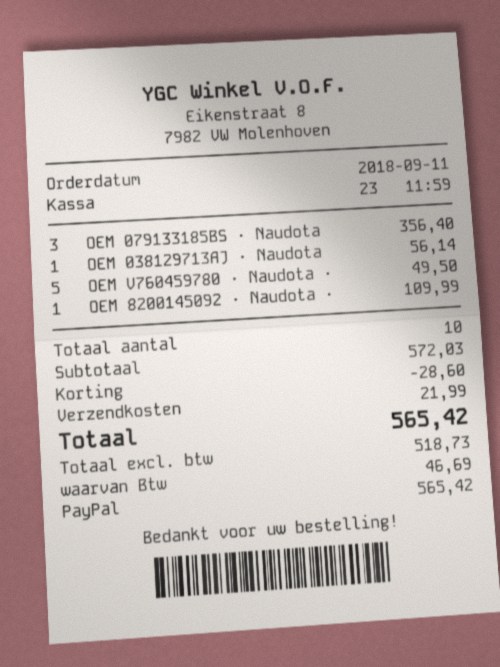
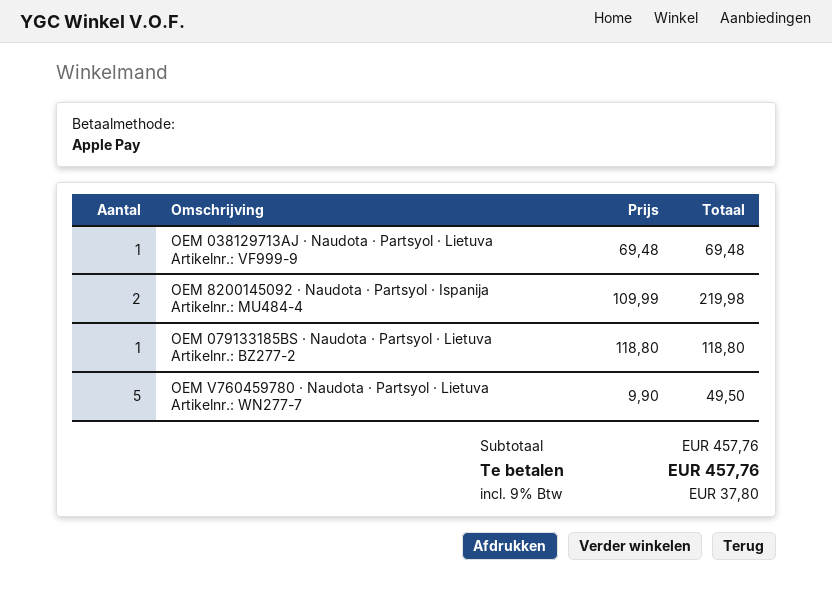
payment method: PayPal -> Apple Pay
OEM 079133185BS · Naudota: 3 for 356.40 -> 1 for 118.80
OEM 038129713AJ · Naudota: 1 for 56.14 -> 1 for 69.48
OEM 8200145092 · Naudota ·: 1 for 109.99 -> 2 for 219.98
subtotal: 572.03 -> 457.76
discount: 28.60 -> none
shipping: 21.99 -> none
tax: 46.69 -> 37.80
total: 565.42 -> 457.76

